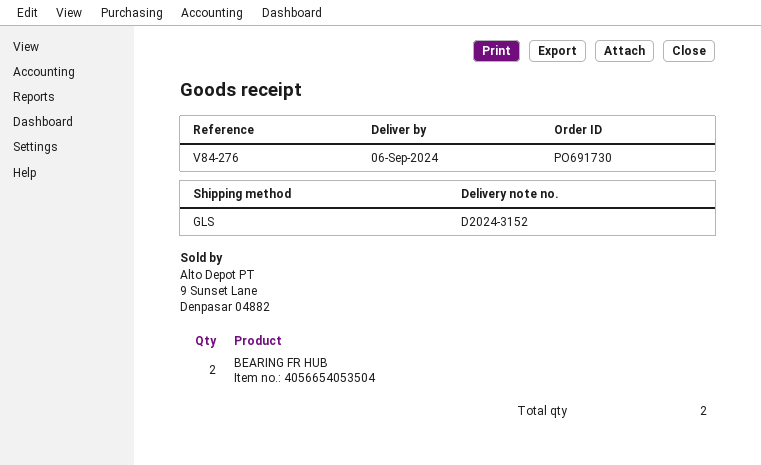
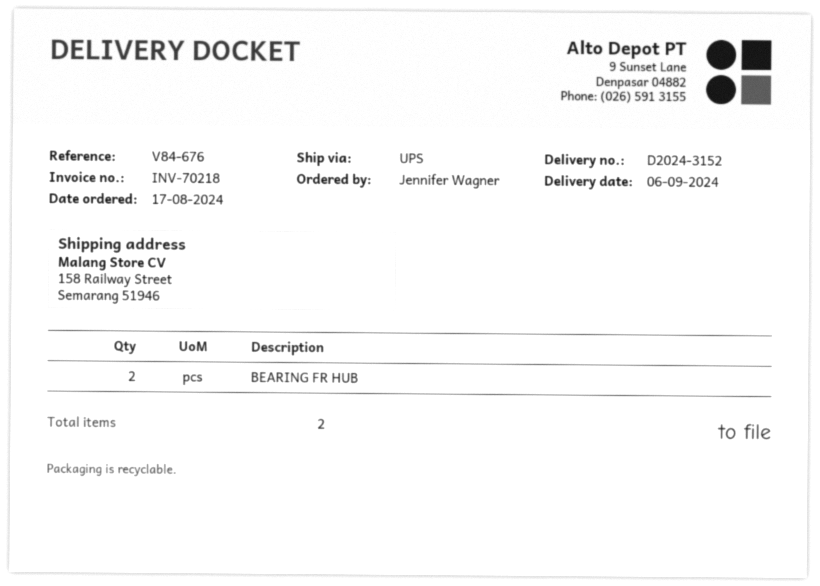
reference: V84-276 -> V84-676
shipping method: GLS -> UPS

